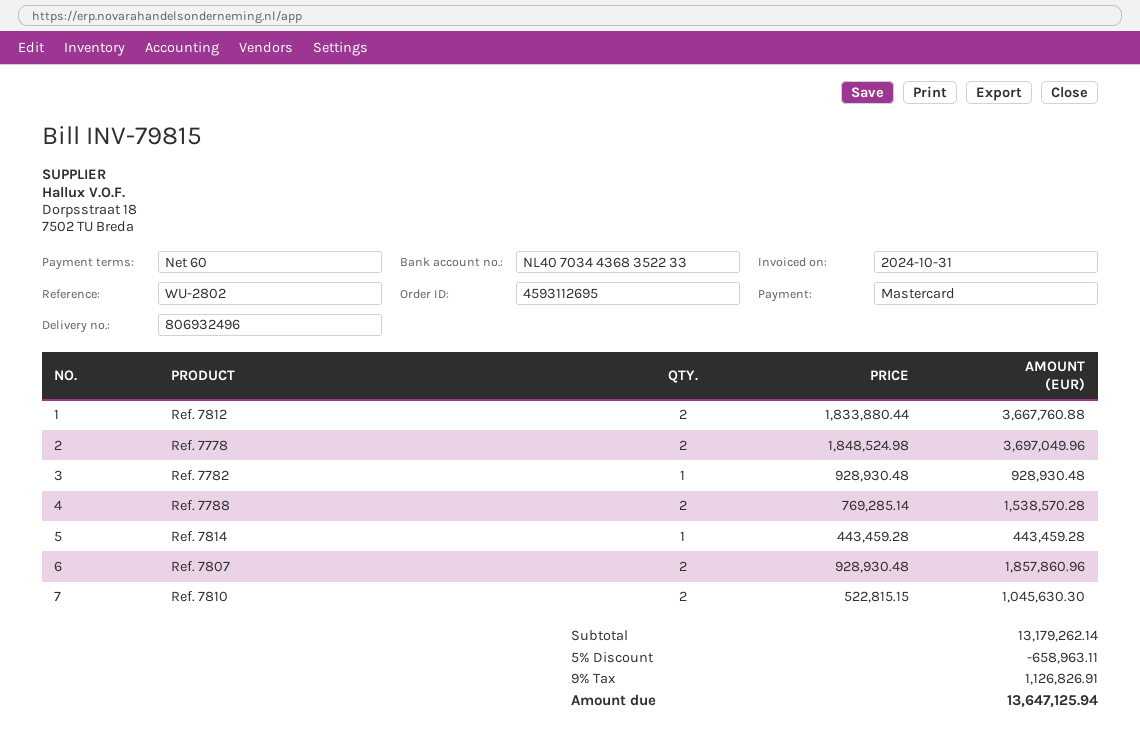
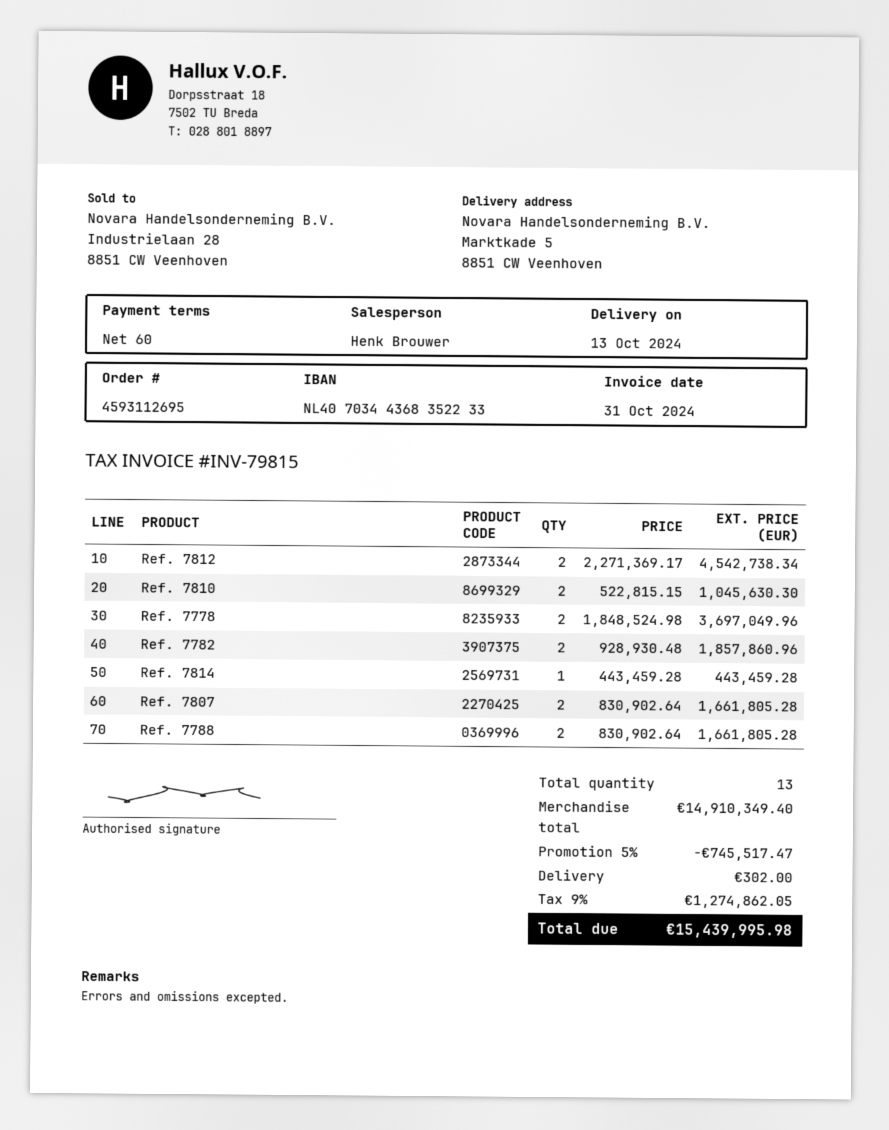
Ref. 7812: 2 x 1833880.44 = 3667760.88 -> 2 x 2271369.17 = 4542738.34
Ref. 7782: 1 x 928930.48 = 928930.48 -> 2 x 928930.48 = 1857860.96
Ref. 7788: 2 x 769285.14 = 1538570.28 -> 2 x 830902.64 = 1661805.28
Ref. 7807: 2 x 928930.48 = 1857860.96 -> 2 x 830902.64 = 1661805.28
subtotal: 13179262.14 -> 14910349.40
discount: 5% = 658963.11 -> 5% = 745517.47
shipping: none -> 302.00
tax: 9% = 1126826.91 -> 9% = 1274862.05
total: 13647125.94 -> 15439995.98

